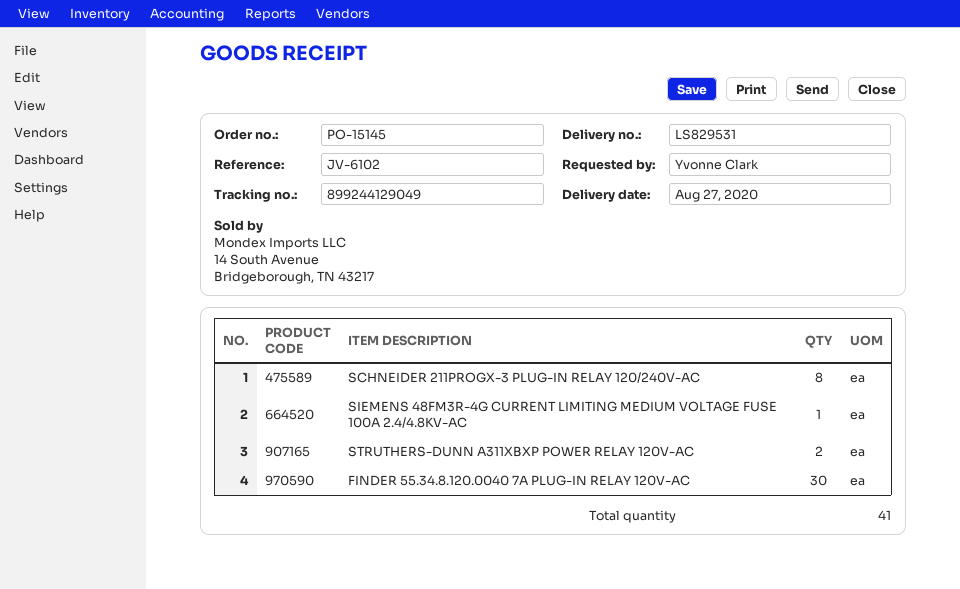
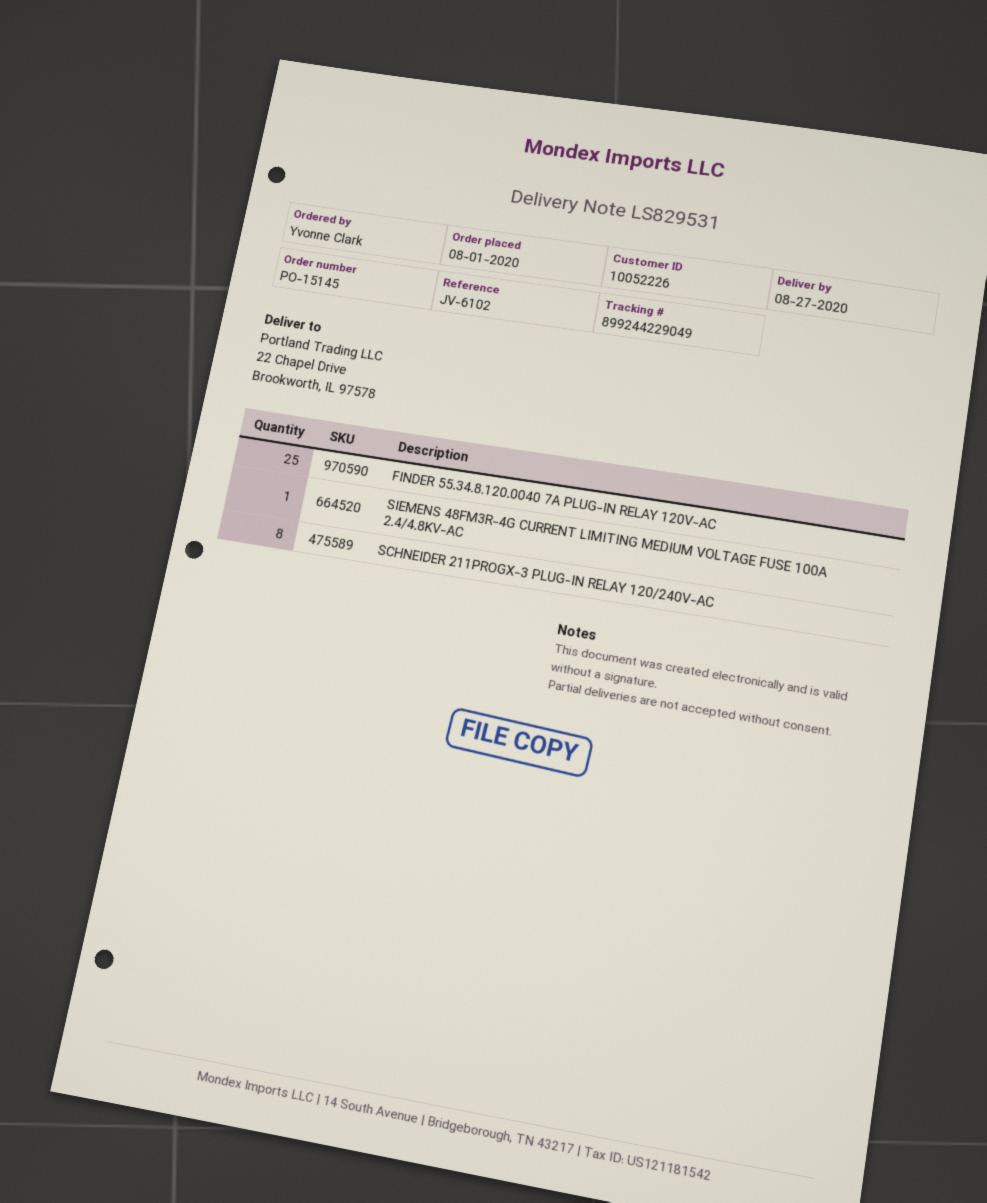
tracking number: 899244129049 -> 899244229049
STRUTHERS-DUNN A311XBXP POWER RELAY 120V-AC: 2 -> none
FINDER 55.34.8.120.0040 7A PLUG-IN RELAY 120V-AC: 30 -> 25

